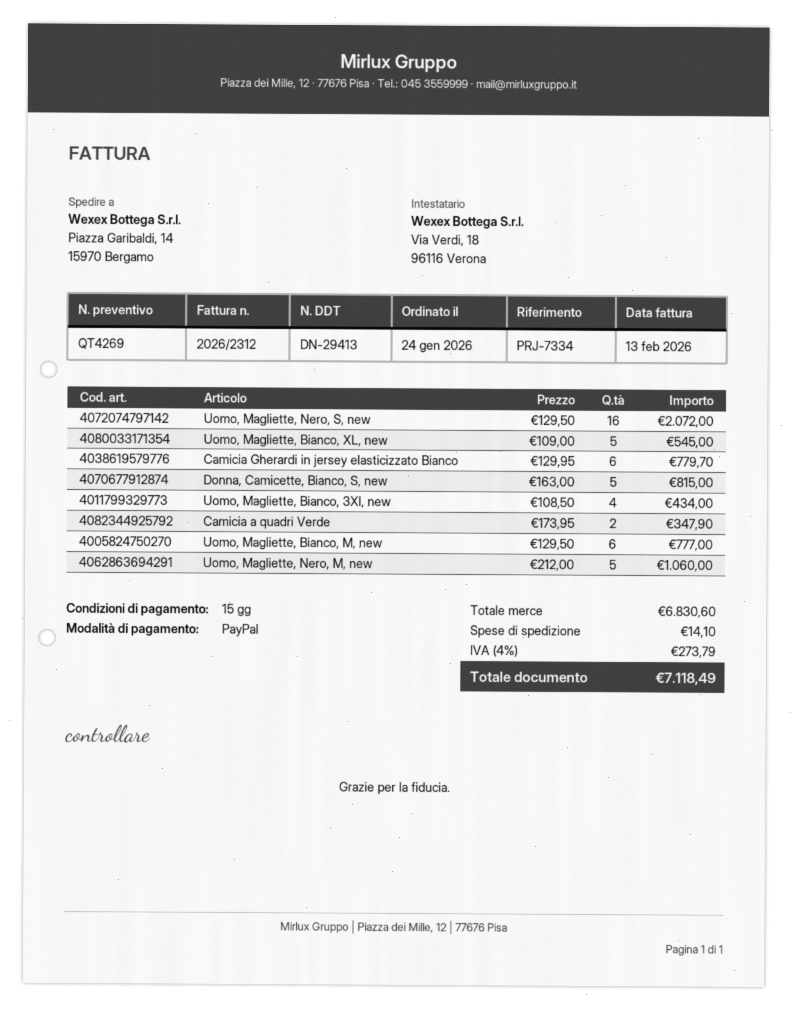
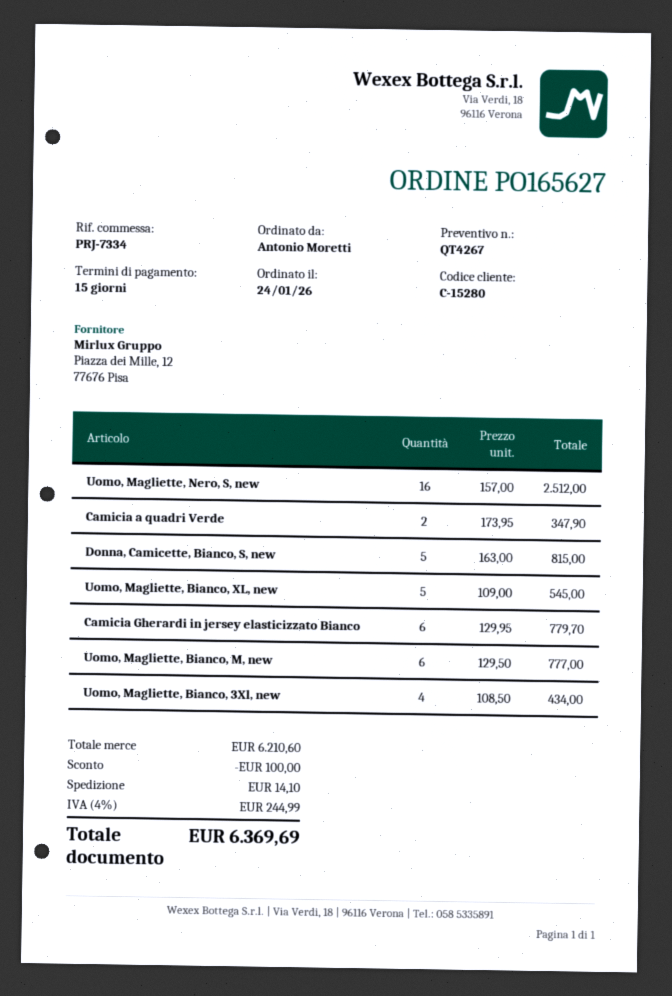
quote number: QT4269 -> QT4267
Uomo, Magliette, Nero, S, new: 16 x 129.50 = 2072.00 -> 16 x 157.00 = 2512.00
Uomo, Magliette, Nero, M, new: 5 x 212.00 = 1060.00 -> none
subtotal: 6830.60 -> 6210.60
discount: none -> 100.00
tax: 4% = 273.79 -> 4% = 244.99
total: 7118.49 -> 6369.69

